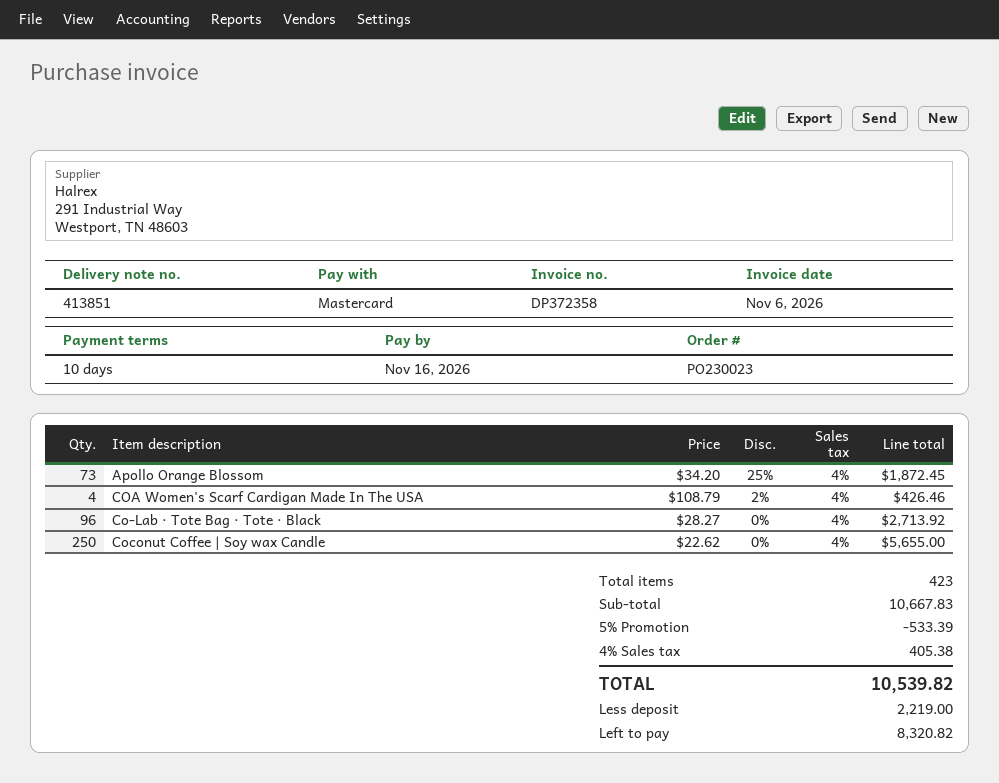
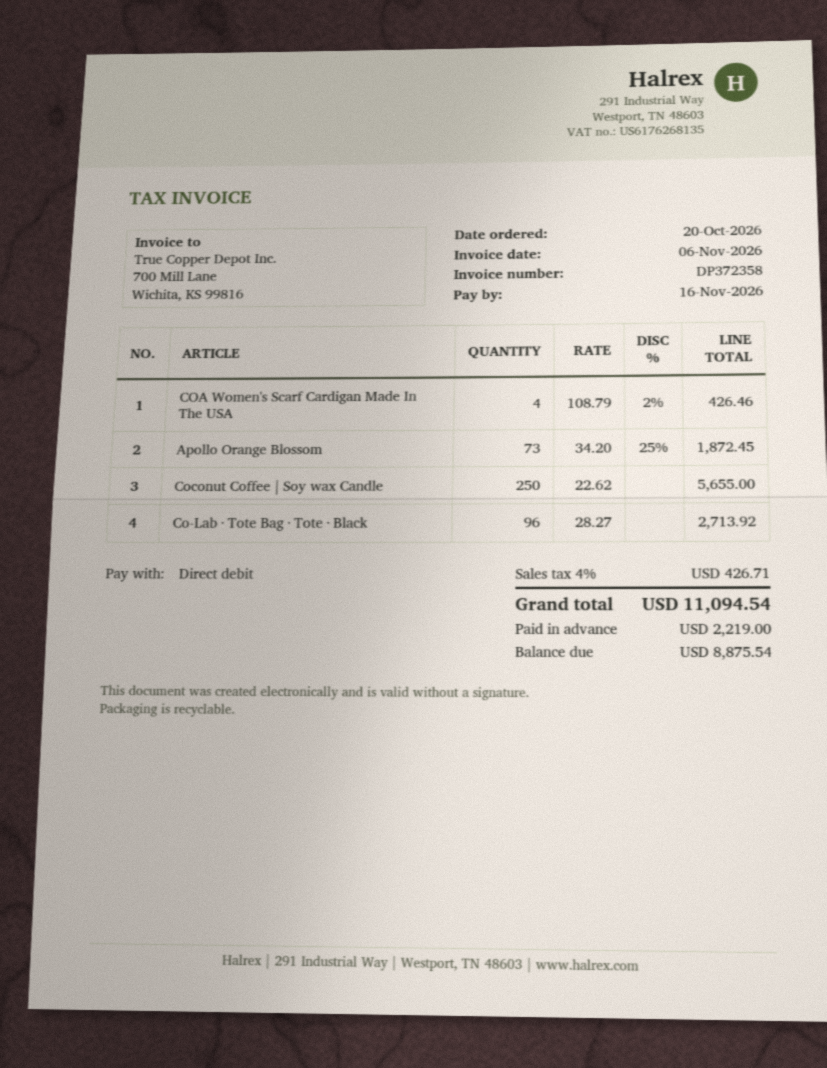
payment method: Mastercard -> direct debit
discount: 5% = 533.39 -> none
tax: 4% = 405.38 -> 4% = 426.71
total: 10539.82 -> 11094.54
balance: 8320.82 -> 8875.54

